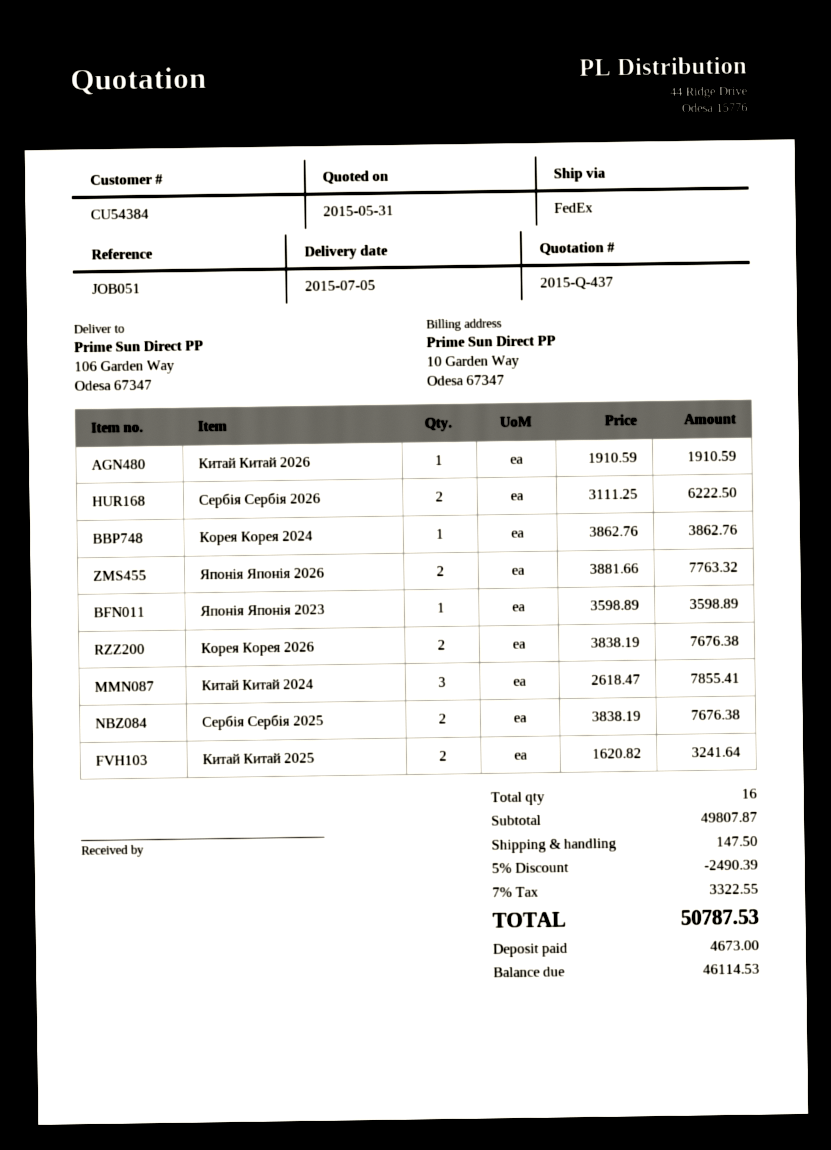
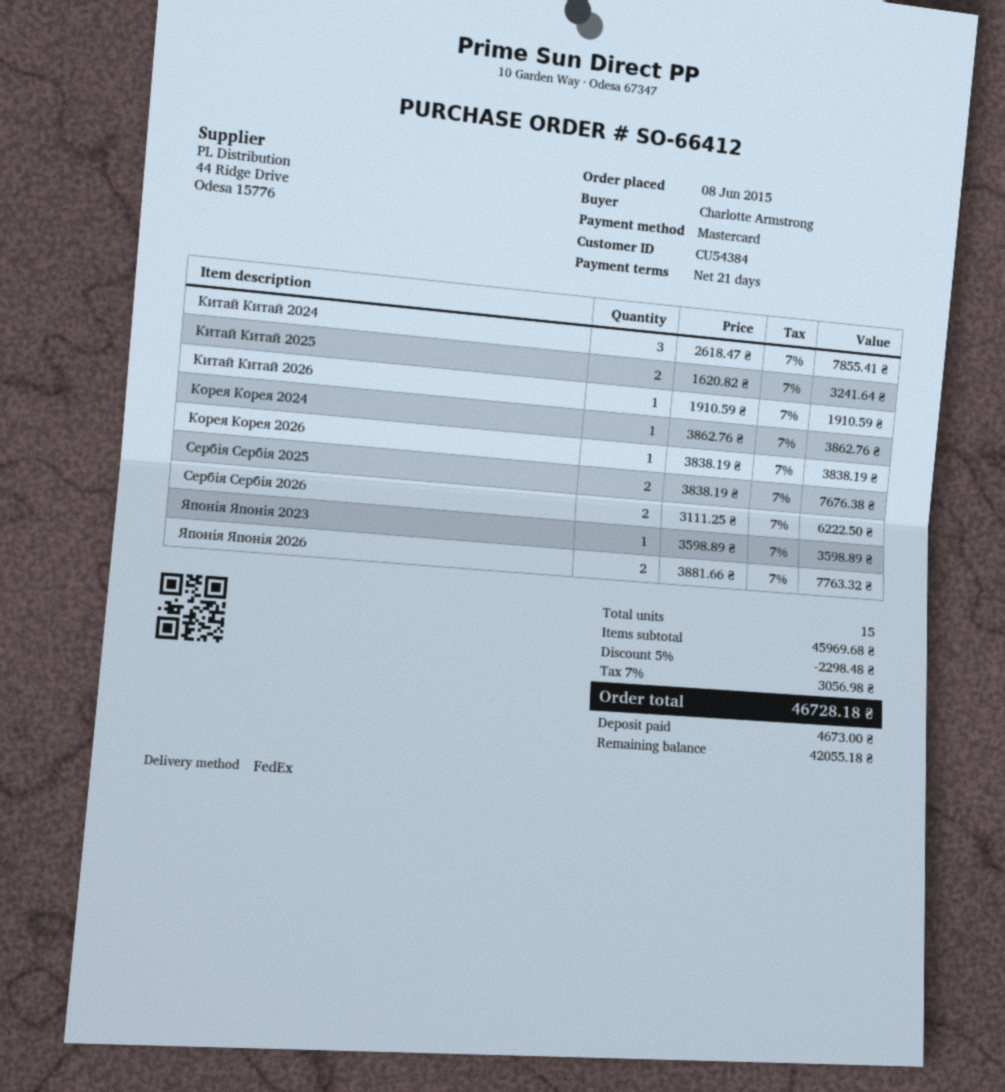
Корея Корея 2026: 2 x 3838.19 = 7676.38 -> 1 x 3838.19 = 3838.19
total quantity: 16 -> 15
subtotal: 49807.87 -> 45969.68
discount: 5% = 2490.39 -> 5% = 2298.48
shipping: 147.50 -> none
tax: 7% = 3322.55 -> 7% = 3056.98
total: 50787.53 -> 46728.18
balance: 46114.53 -> 42055.18

